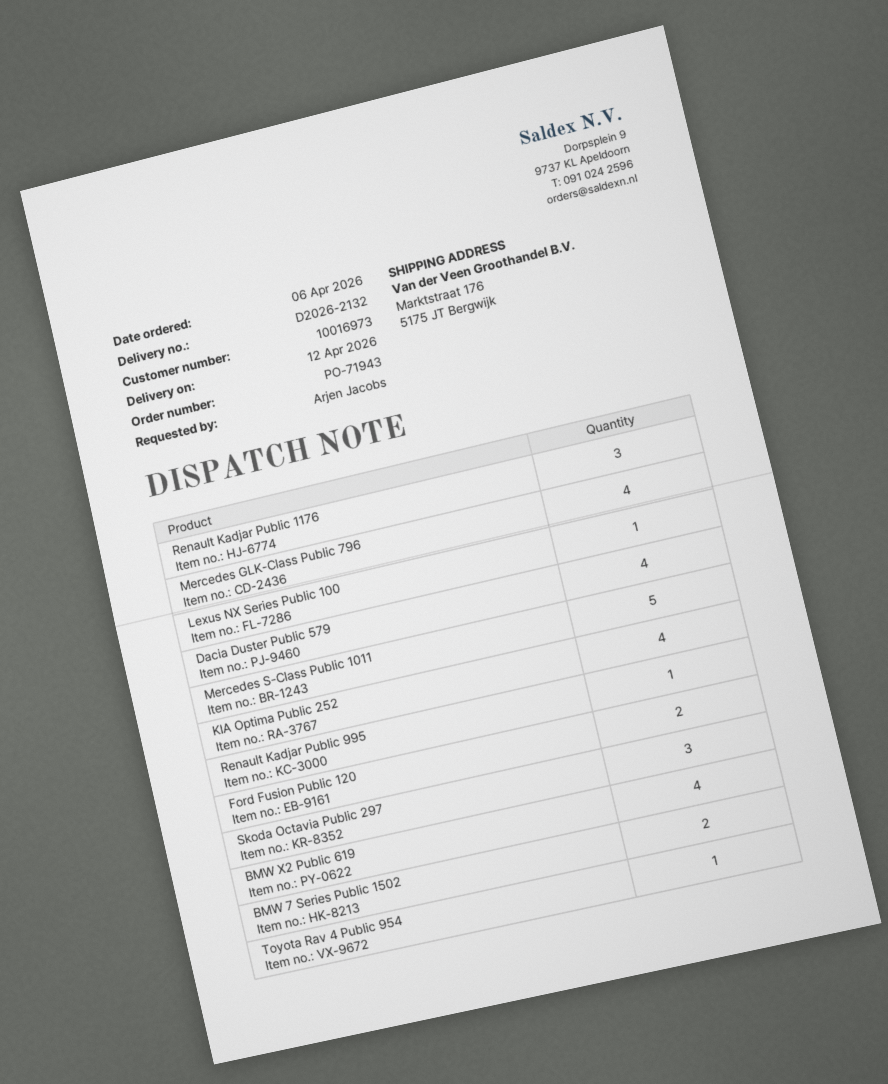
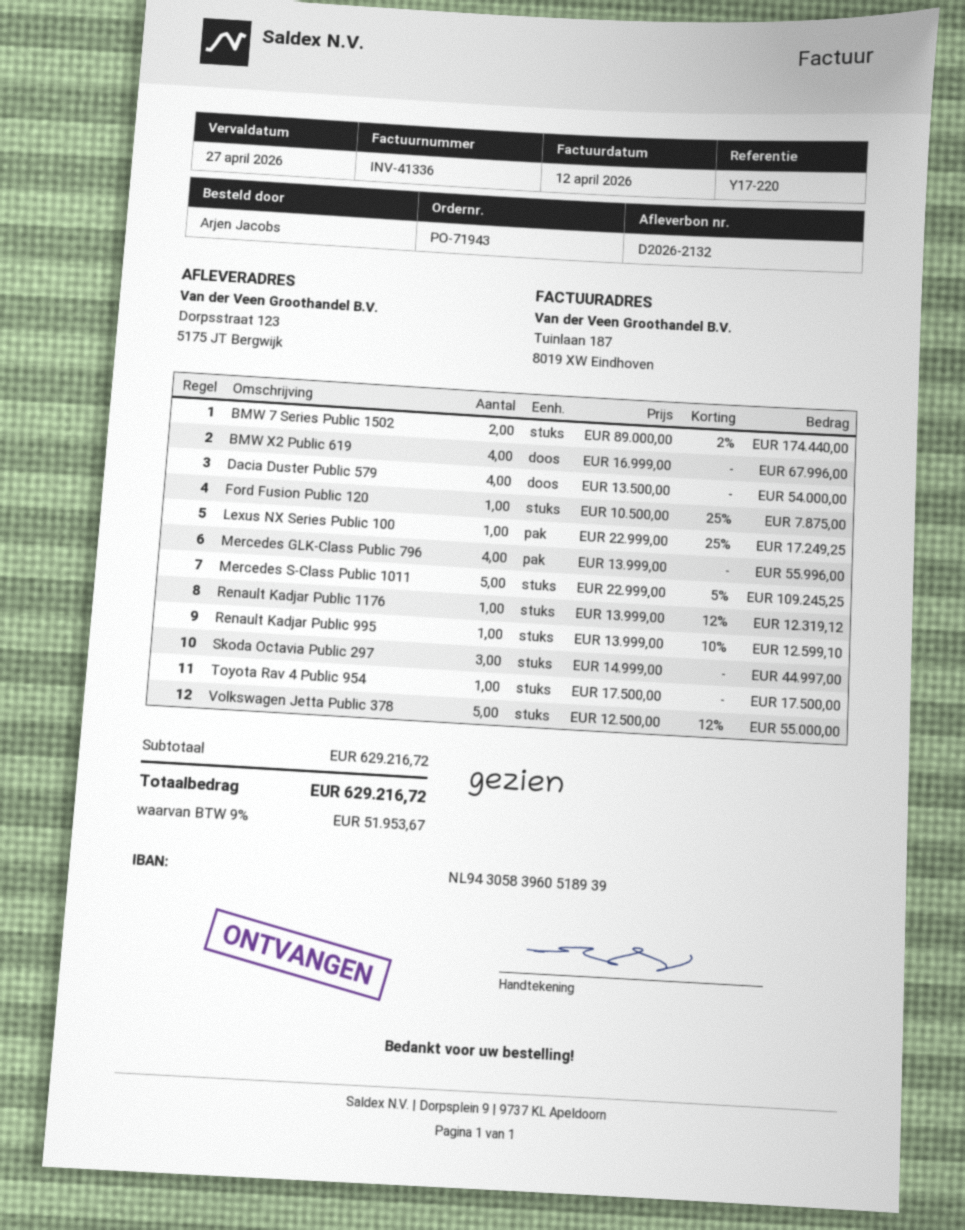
ship to: Marktstraat 176, 5175 JT Bergwijk -> Dorpsstraat 123, 5175 JT Bergwijk
Renault Kadjar Public 1176: 3 -> 1
KIA Optima Public 252: 4 -> none
Ford Fusion Public 120: 2 -> 1
Volkswagen Jetta Public 378: none -> 5

